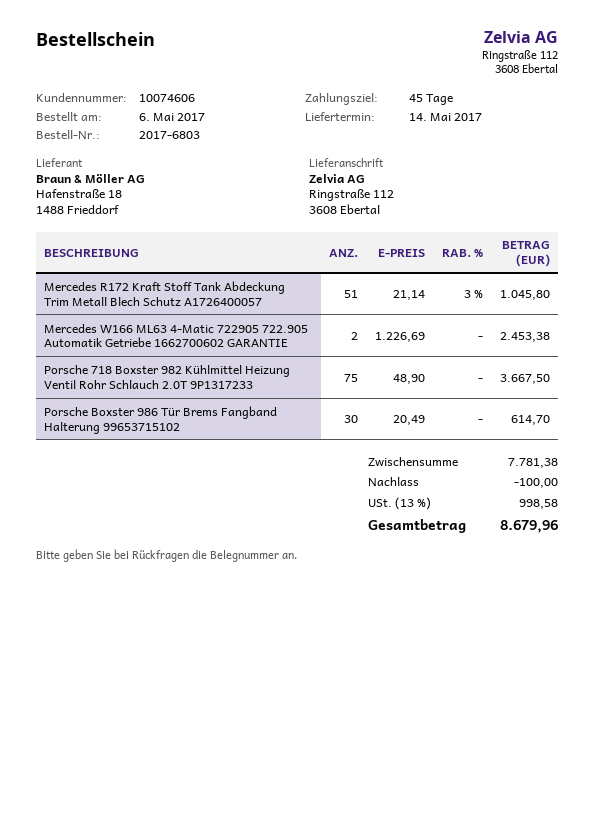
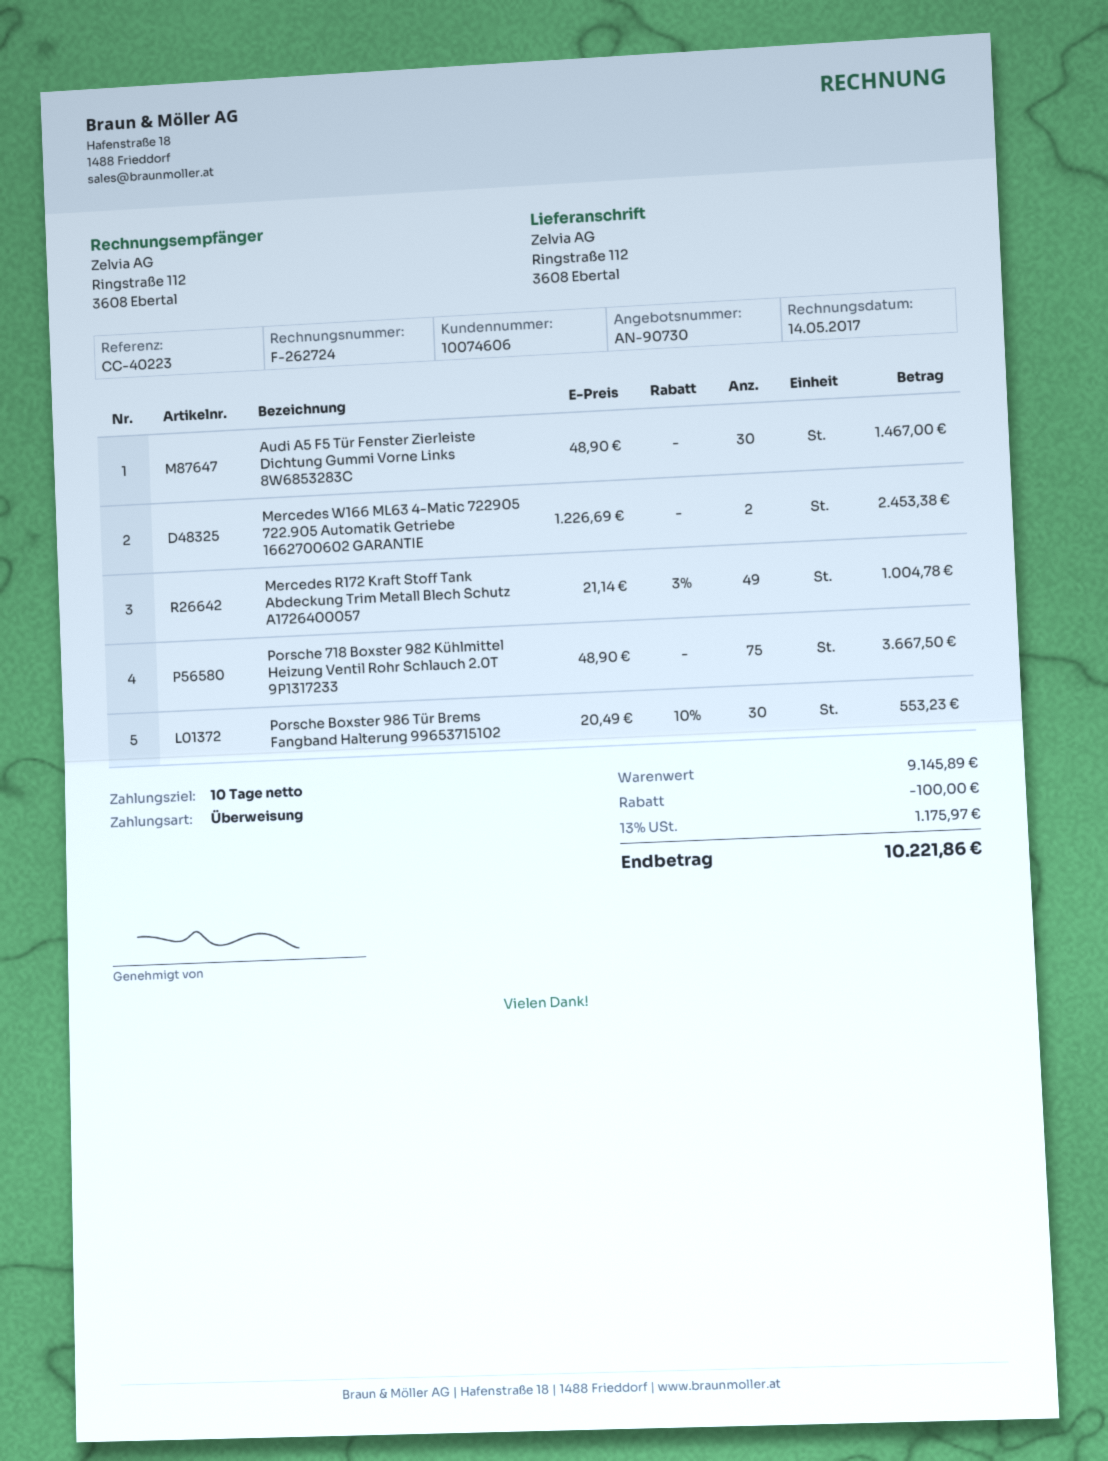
payment terms: 45 days -> 10 days
Mercedes R172 Kraft Stoff Tank Abdeckung Trim Metall Blech Schutz A1726400057: 51 x 21.14 - 3% = 1045.80 -> 49 x 21.14 - 3% = 1004.78
Porsche Boxster 986 Tür Brems Fangband Halterung 99653715102: 30 x 20.49 = 614.70 -> 30 x 20.49 - 10% = 553.23
Audi A5 F5 Tür Fenster Zierleiste Dichtung Gummi Vorne Links 8W6853283C: none -> 30 x 48.90 = 1467.00
subtotal: 7781.38 -> 9145.89
tax: 13% = 998.58 -> 13% = 1175.97
total: 8679.96 -> 10221.86

